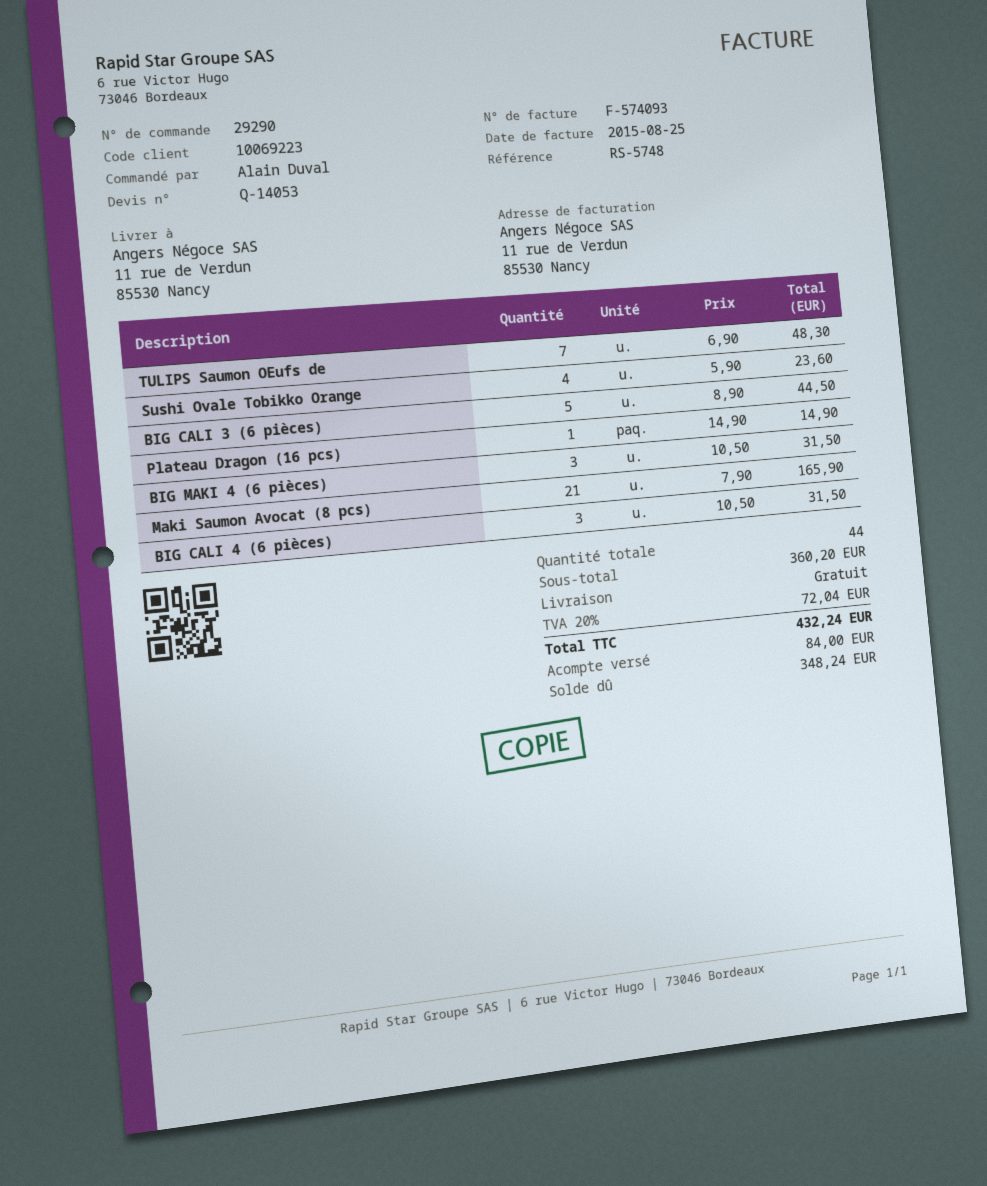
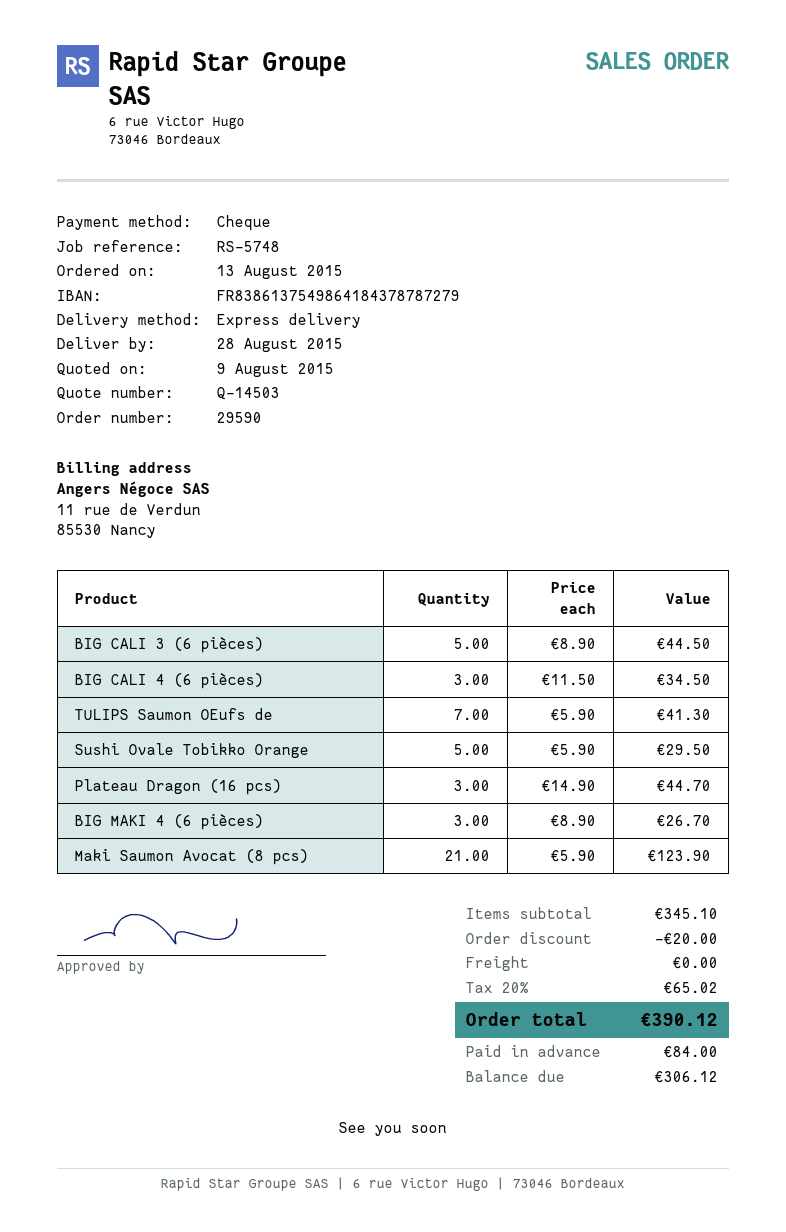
quote number: Q-14053 -> Q-14503
order number: 29290 -> 29590
TULIPS Saumon OEufs de: 7 x 6.90 = 48.30 -> 7 x 5.90 = 41.30
Sushi Ovale Tobikko Orange: 4 x 5.90 = 23.60 -> 5 x 5.90 = 29.50
Plateau Dragon (16 pcs): 1 x 14.90 = 14.90 -> 3 x 14.90 = 44.70
BIG MAKI 4 (6 pièces): 3 x 10.50 = 31.50 -> 3 x 8.90 = 26.70
Maki Saumon Avocat (8 pcs): 21 x 7.90 = 165.90 -> 21 x 5.90 = 123.90
BIG CALI 4 (6 pièces): 3 x 10.50 = 31.50 -> 3 x 11.50 = 34.50
subtotal: 360.20 -> 345.10
discount: none -> 20.00
tax: 20% = 72.04 -> 20% = 65.02
total: 432.24 -> 390.12
balance: 348.24 -> 306.12

